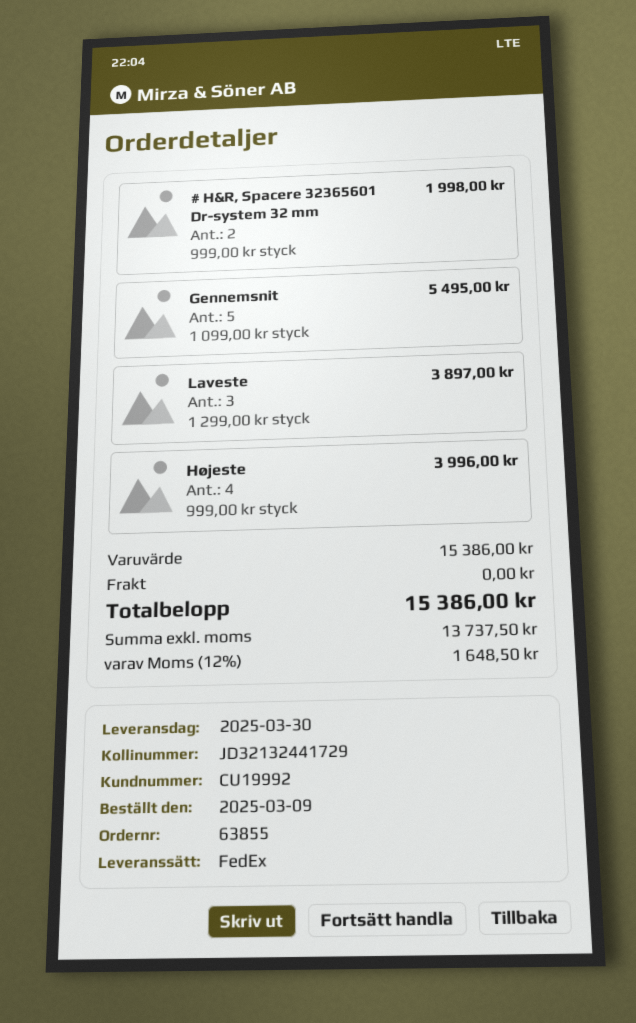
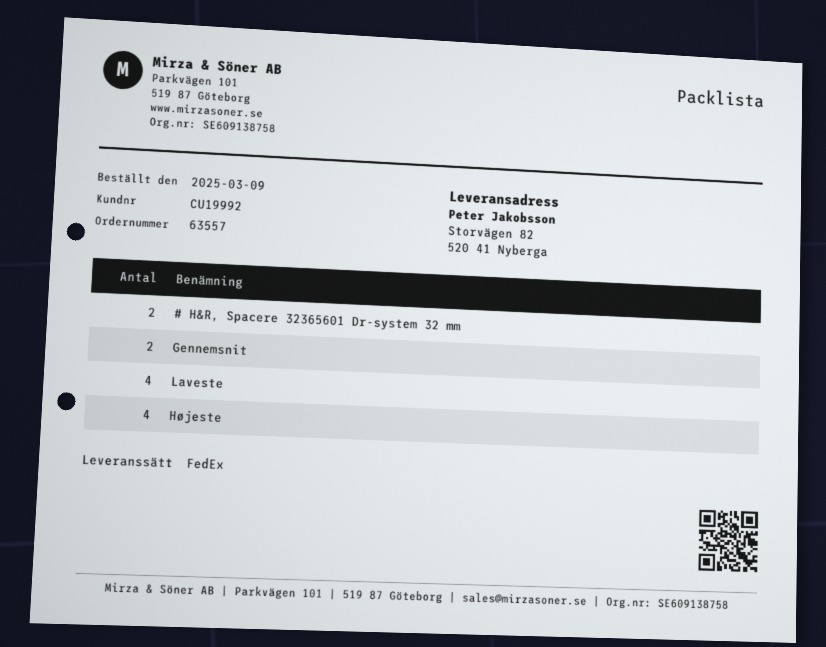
order number: 63855 -> 63557
Gennemsnit: 5 -> 2
Laveste: 3 -> 4

